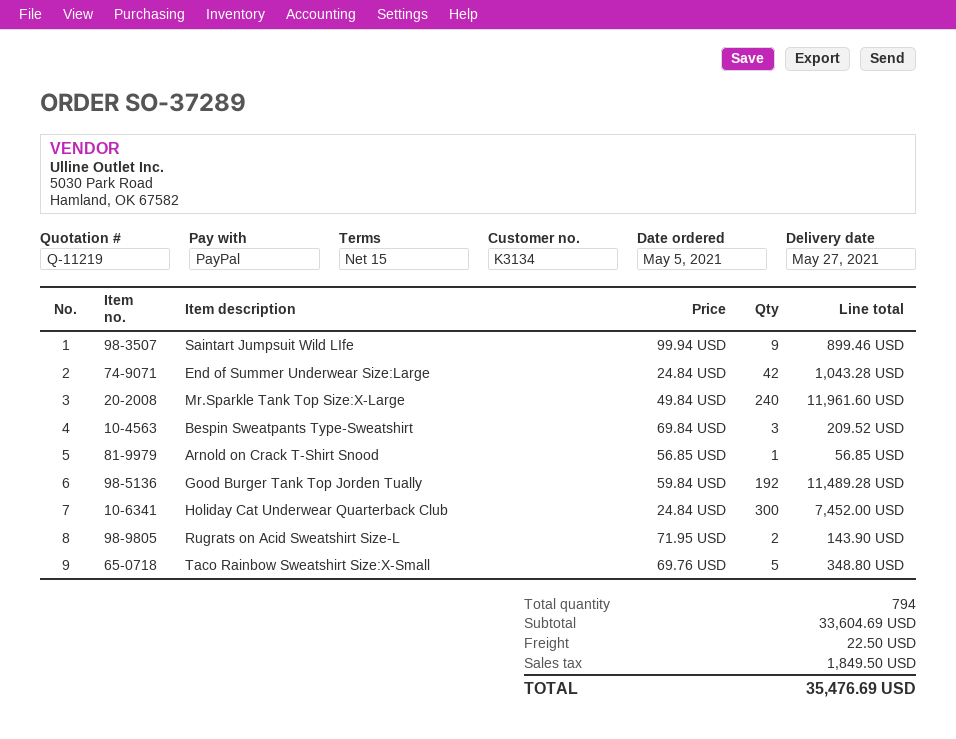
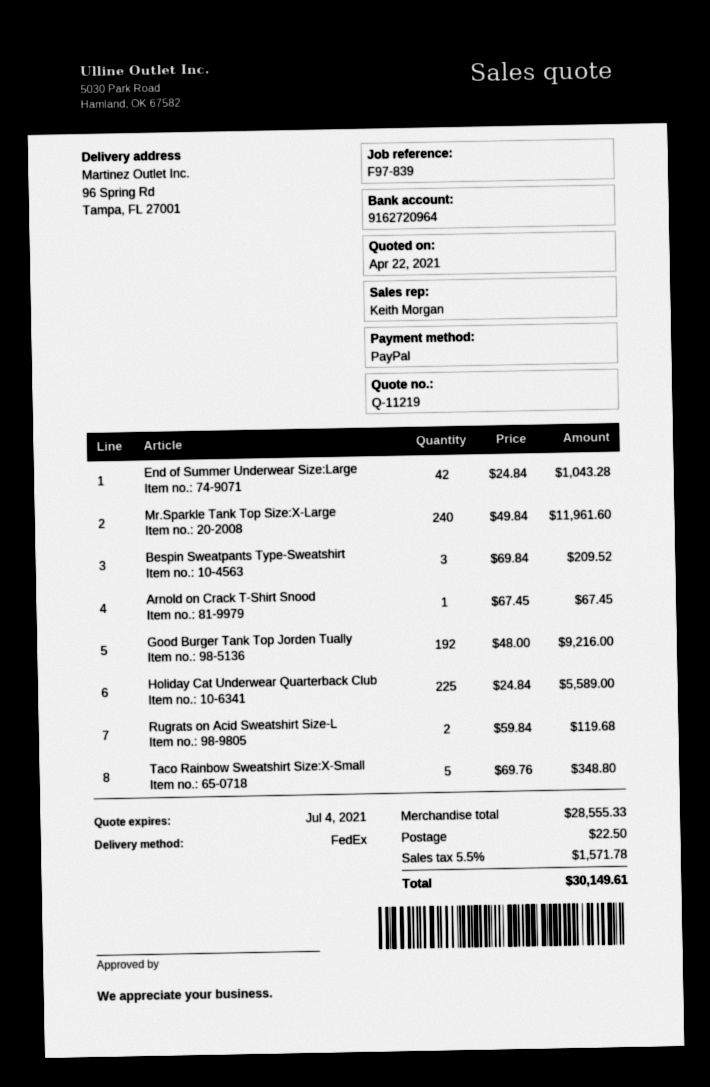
Saintart Jumpsuit Wild LIfe: 9 x 99.94 = 899.46 -> none
Arnold on Crack T-Shirt Snood: 1 x 56.85 = 56.85 -> 1 x 67.45 = 67.45
Good Burger Tank Top Jorden Tually: 192 x 59.84 = 11489.28 -> 192 x 48.00 = 9216.00
Holiday Cat Underwear Quarterback Club: 300 x 24.84 = 7452.00 -> 225 x 24.84 = 5589.00
Rugrats on Acid Sweatshirt Size-L: 2 x 71.95 = 143.90 -> 2 x 59.84 = 119.68
subtotal: 33604.69 -> 28555.33
tax: 1849.50 -> 1571.78
total: 35476.69 -> 30149.61

